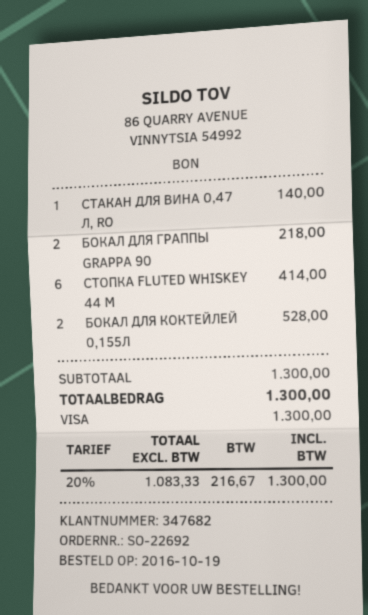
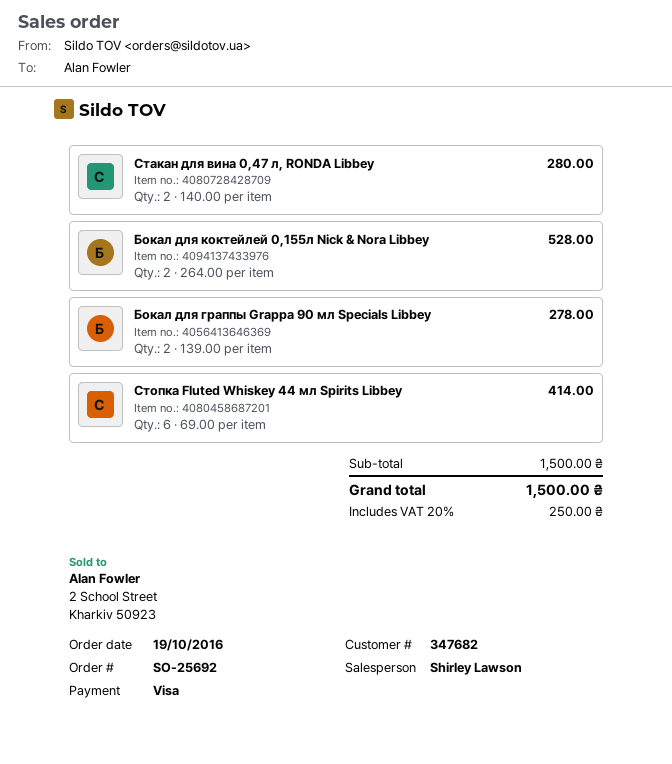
order number: SO-22692 -> SO-25692
СТАКАН ДЛЯ ВИНА 0,47 Л, RO: 1 for 140.00 -> 2 for 280.00
БОКАЛ ДЛЯ ГРАППЫ GRAPPA 90: 2 for 218.00 -> 2 for 278.00
subtotal: 1300.00 -> 1500.00
tax: 20% = 216.67 -> 20% = 250.00
total: 1300.00 -> 1500.00

